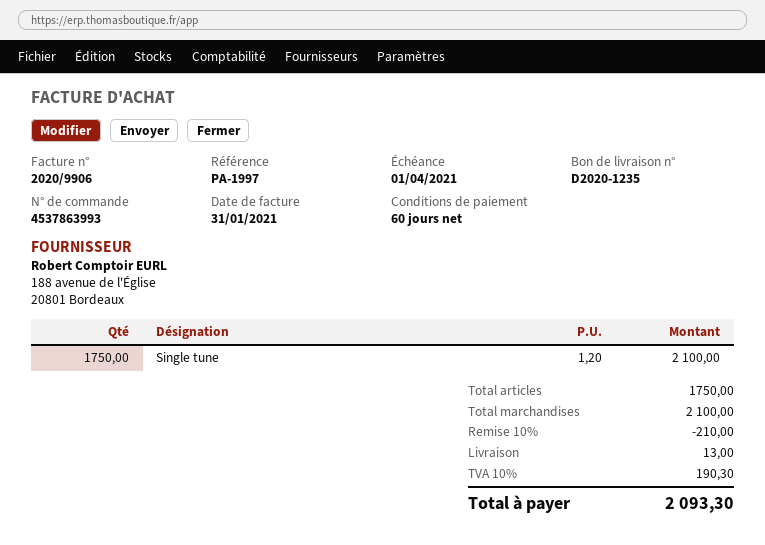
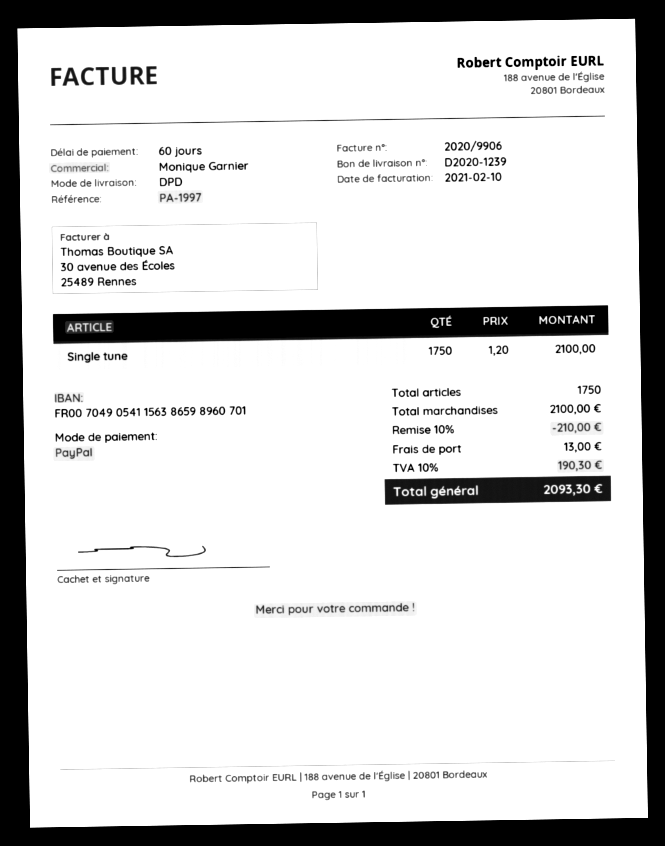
delivery note number: D2020-1235 -> D2020-1239
invoice date: 2021-01-31 -> 2021-02-10

